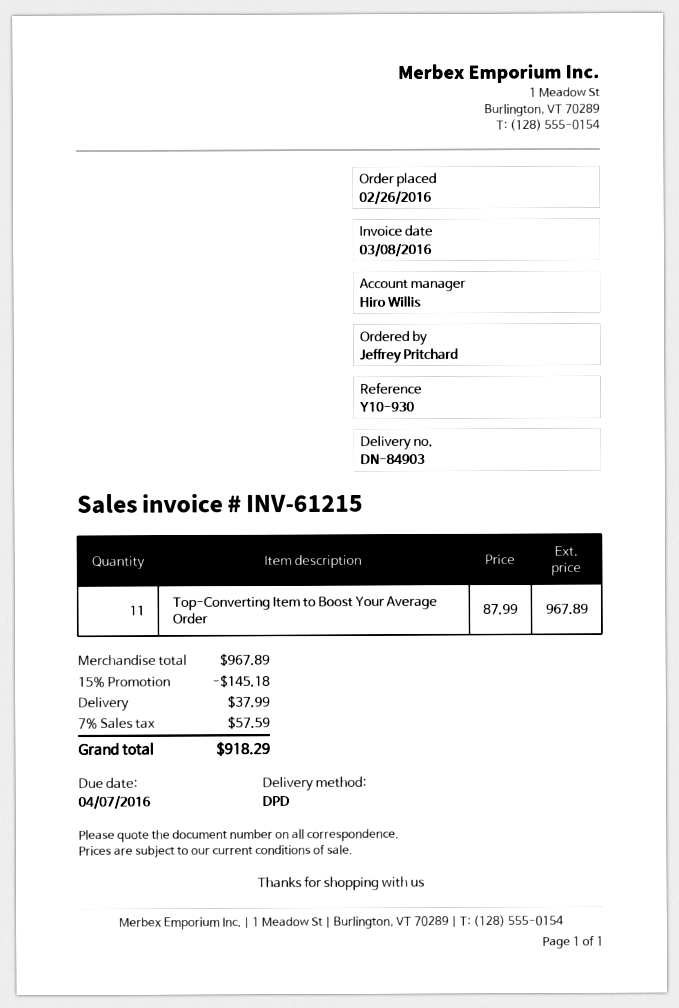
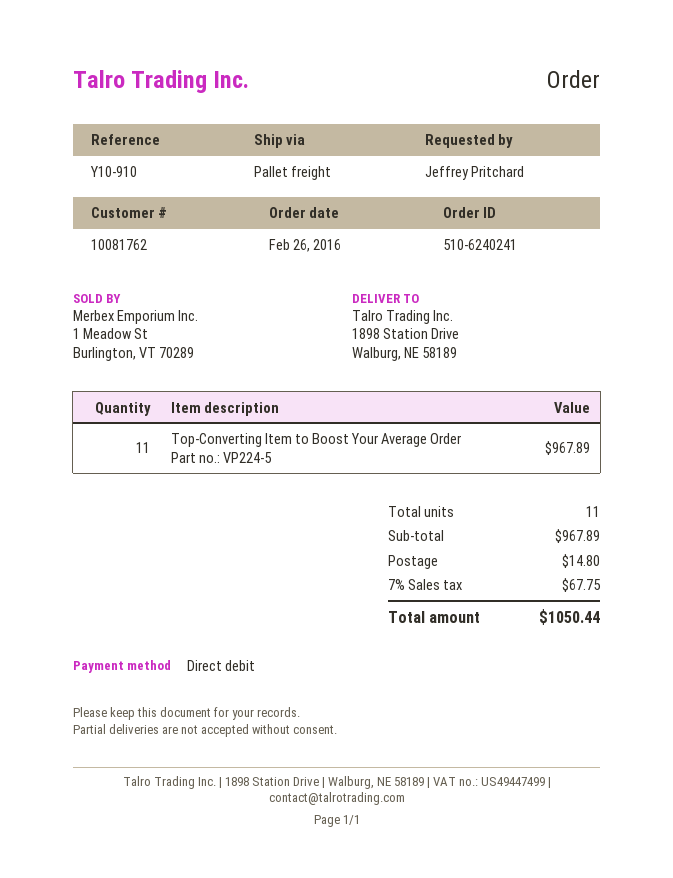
reference: Y10-930 -> Y10-910
shipping method: DPD -> pallet freight
discount: 15% = 145.18 -> none
shipping: 37.99 -> 14.80
tax: 7% = 57.59 -> 7% = 67.75
total: 918.29 -> 1050.44

